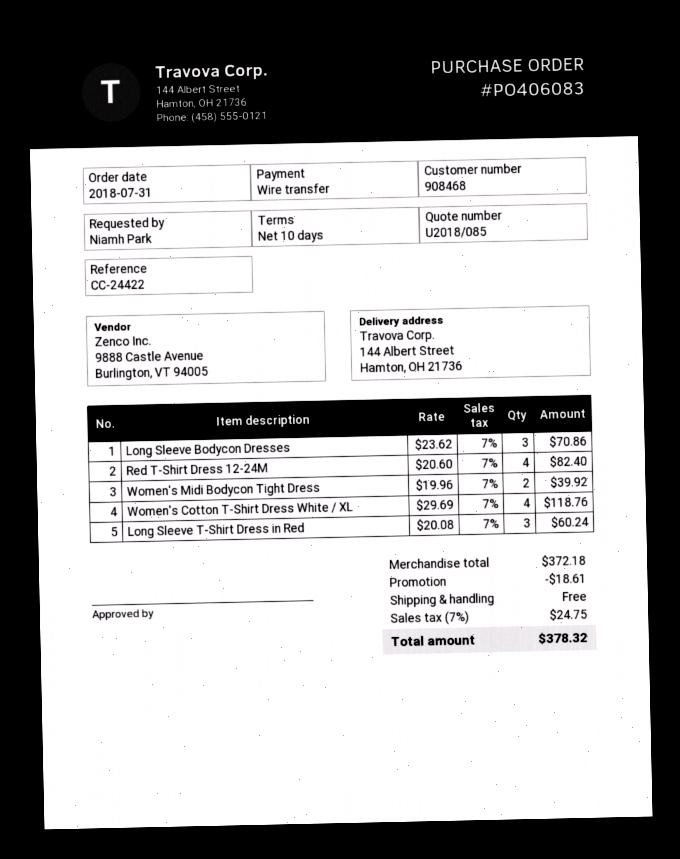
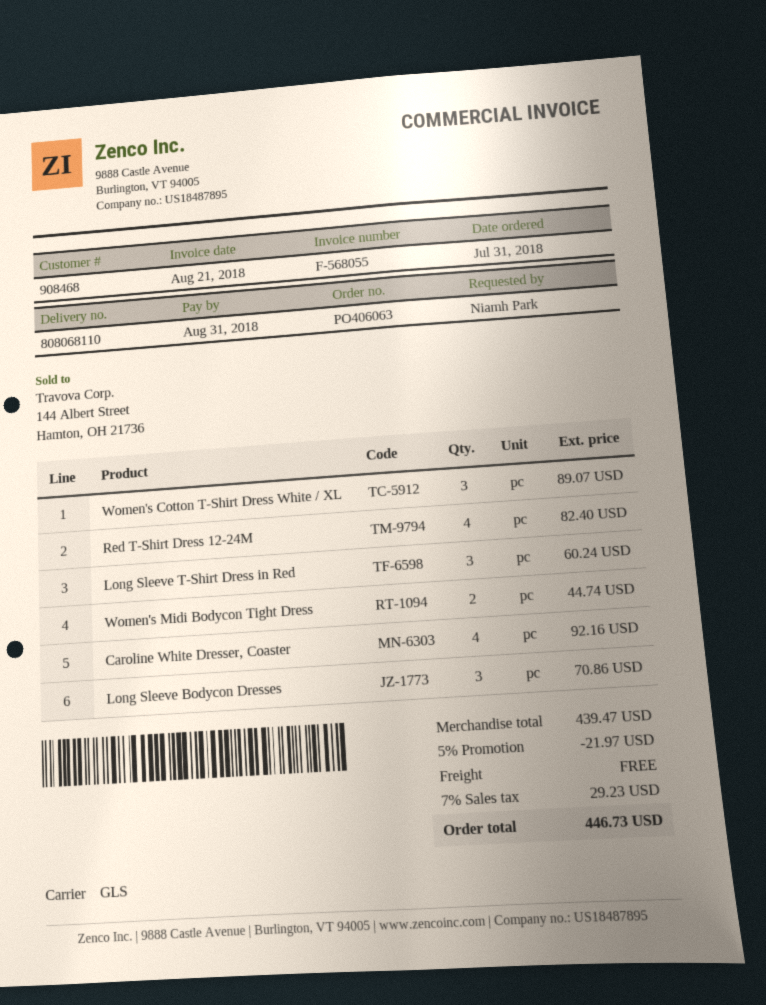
order number: PO406083 -> PO406063
Women's Midi Bodycon Tight Dress: 2 for 39.92 -> 2 for 44.74
Women's Cotton T-Shirt Dress White / XL: 4 for 118.76 -> 3 for 89.07
Caroline White Dresser, Coaster: none -> 4 for 92.16
subtotal: 372.18 -> 439.47
discount: 18.61 -> 21.97
tax: 7% = 24.75 -> 7% = 29.23
total: 378.32 -> 446.73

